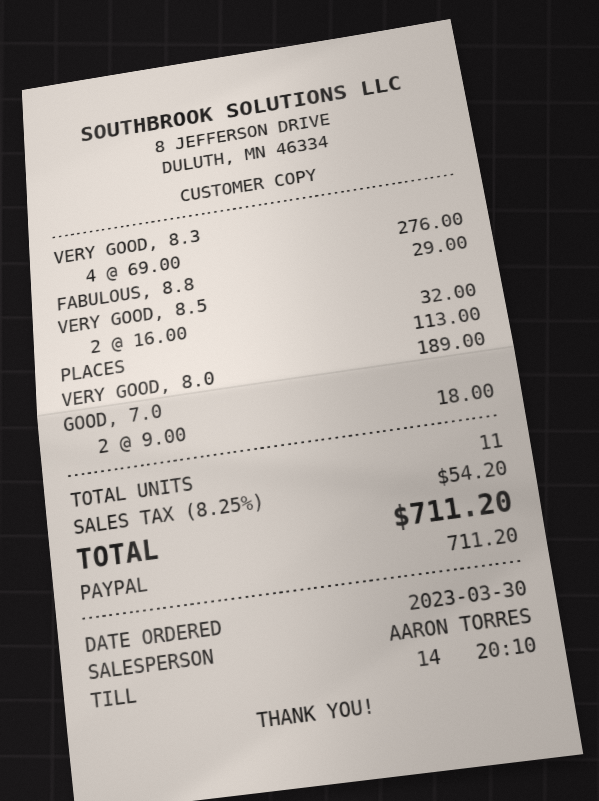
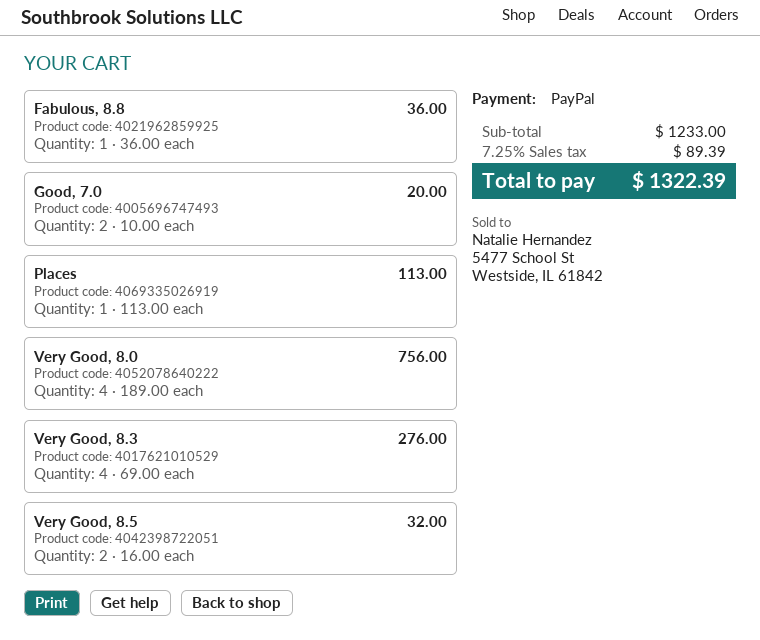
FABULOUS, 8.8: 1 x 29.00 = 29.00 -> 1 x 36.00 = 36.00
VERY GOOD, 8.0: 1 x 189.00 = 189.00 -> 4 x 189.00 = 756.00
GOOD, 7.0: 2 x 9.00 = 18.00 -> 2 x 10.00 = 20.00
tax: 8.25% = 54.20 -> 7.25% = 89.39
total: 711.20 -> 1322.39

